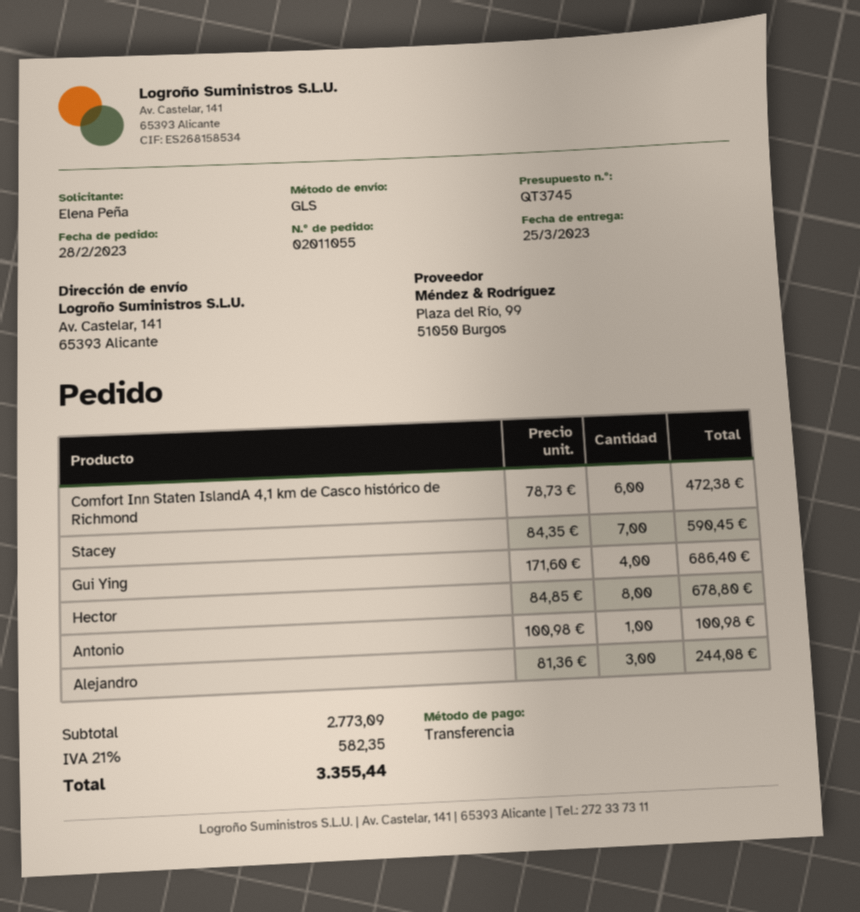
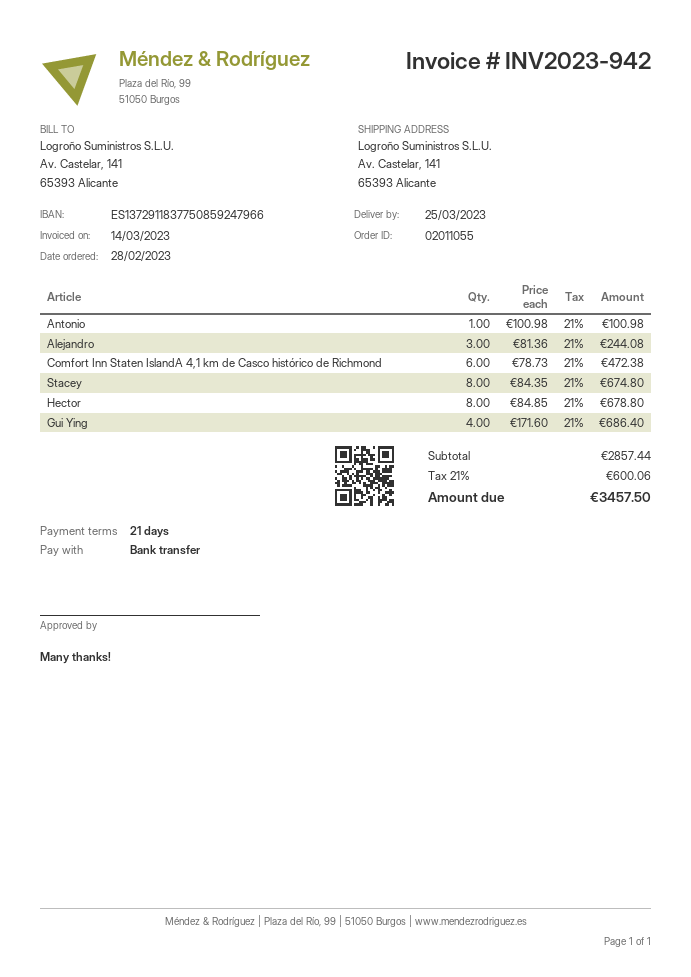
Stacey: 7 x 84.35 = 590.45 -> 8 x 84.35 = 674.80
subtotal: 2773.09 -> 2857.44
tax: 21% = 582.35 -> 21% = 600.06
total: 3355.44 -> 3457.50

